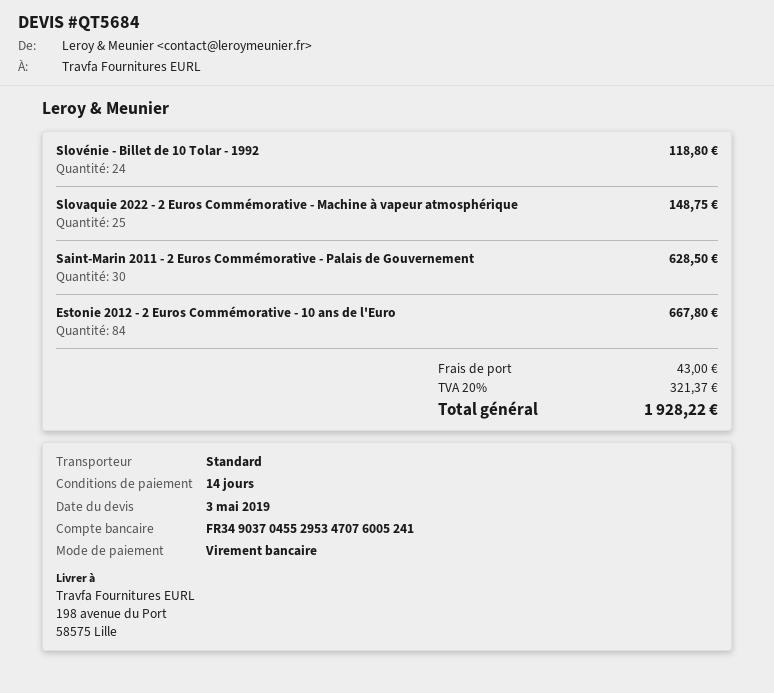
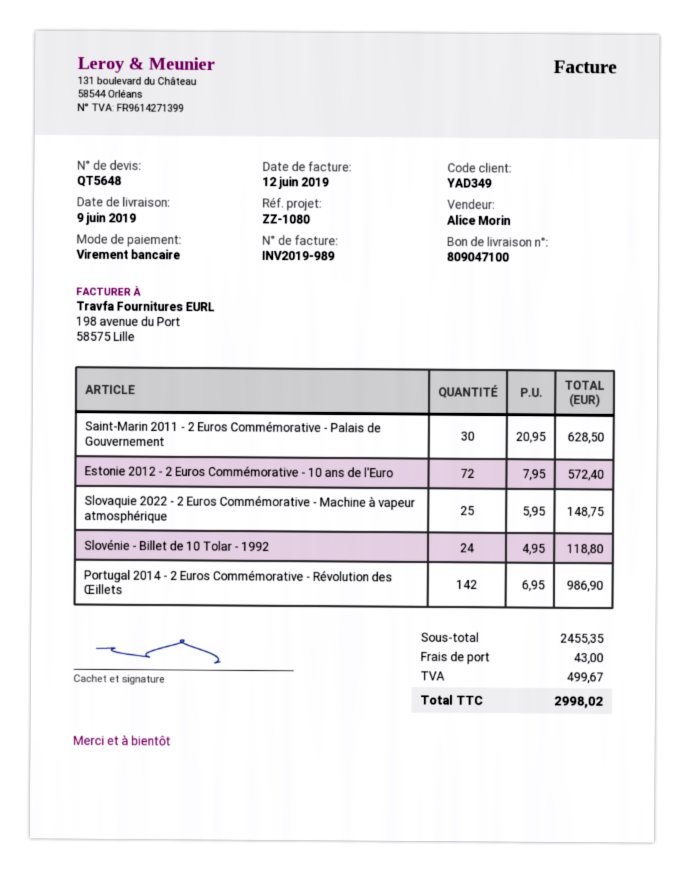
quote number: QT5684 -> QT5648
Estonie 2012 - 2 Euros Commémorative - 10 ans de l'Euro: 84 for 667.80 -> 72 for 572.40
Portugal 2014 - 2 Euros Commémorative - Révolution des Œillets: none -> 142 for 986.90
tax: 321.37 -> 499.67
total: 1928.22 -> 2998.02

